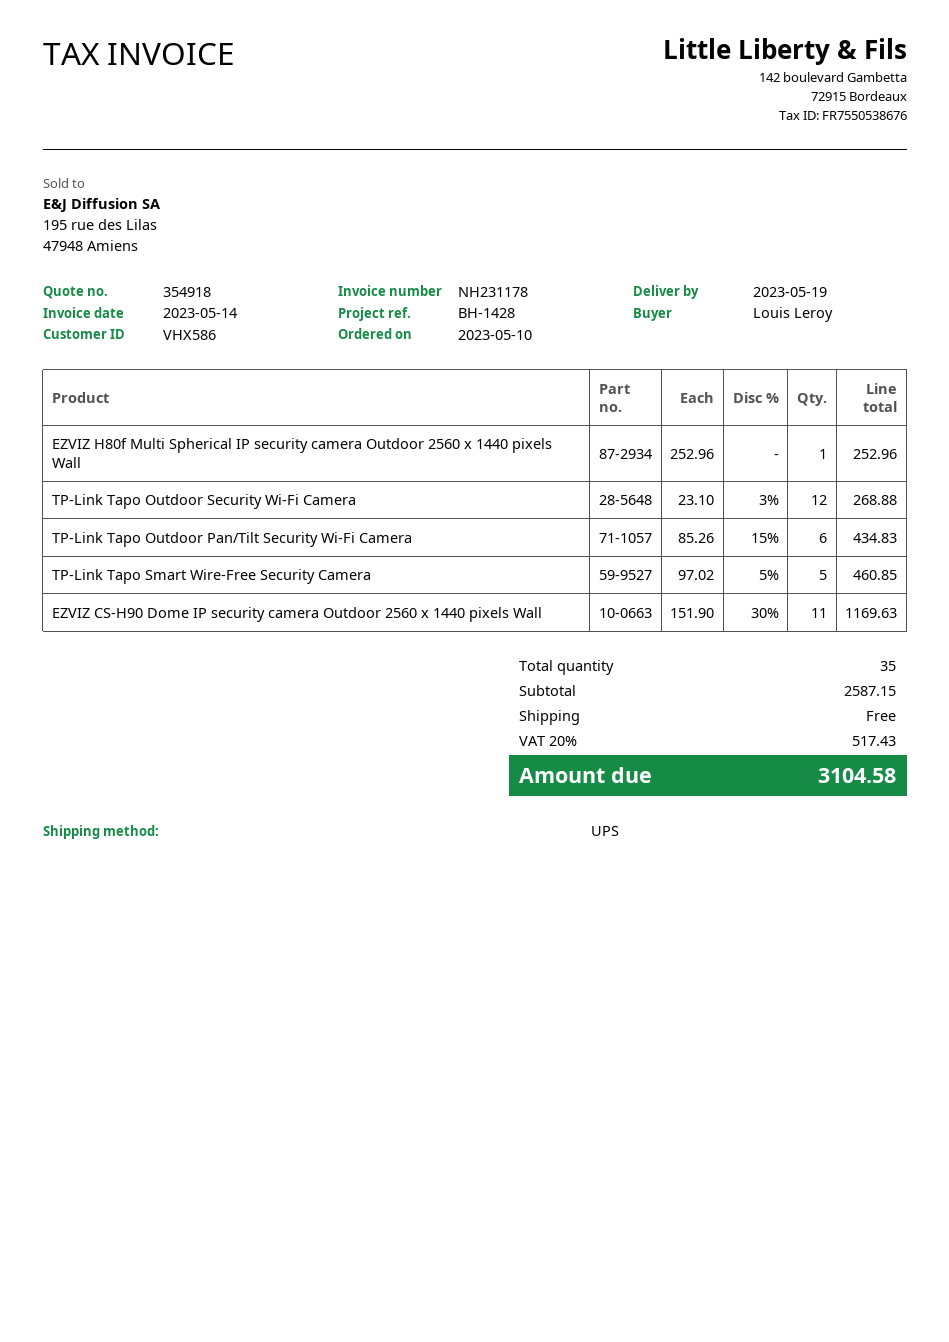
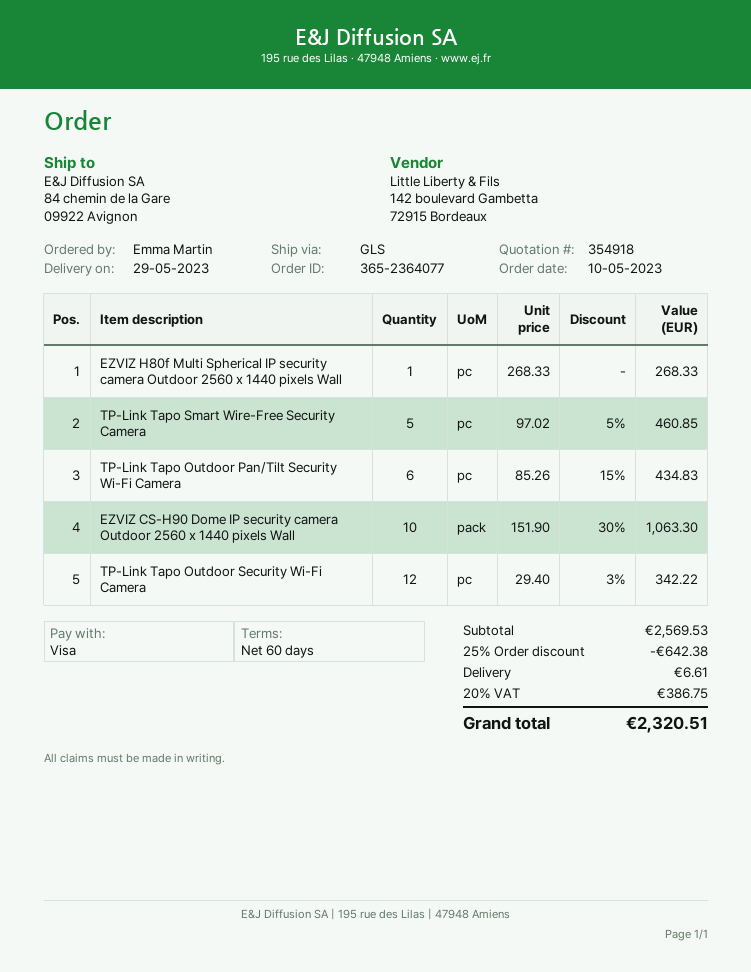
delivery date: 2023-05-19 -> 2023-05-29
ordered by: Louis Leroy -> Emma Martin
shipping method: UPS -> GLS
EZVIZ H80f Multi Spherical IP security camera Outdoor 2560 x 1440 pixels Wall: 1 x 252.96 = 252.96 -> 1 x 268.33 = 268.33
TP-Link Tapo Outdoor Security Wi-Fi Camera: 12 x 23.10 - 3% = 268.88 -> 12 x 29.40 - 3% = 342.22
EZVIZ CS-H90 Dome IP security camera Outdoor 2560 x 1440 pixels Wall: 11 x 151.90 - 30% = 1169.63 -> 10 x 151.90 - 30% = 1063.30
subtotal: 2587.15 -> 2569.53
discount: none -> 25% = 642.38
shipping: 0.00 -> 6.61
tax: 20% = 517.43 -> 20% = 386.75
total: 3104.58 -> 2320.51

